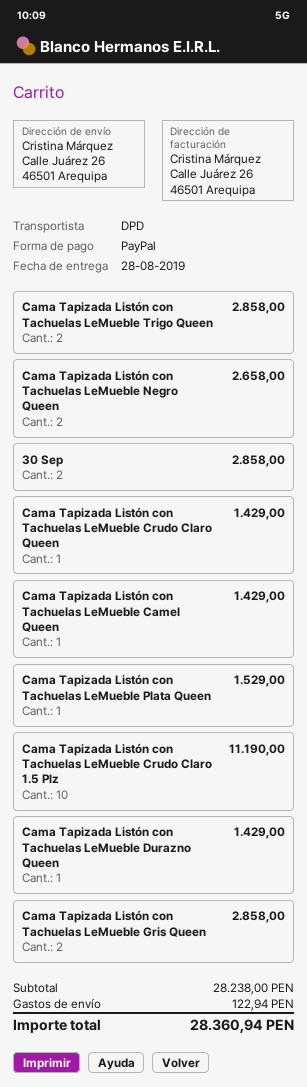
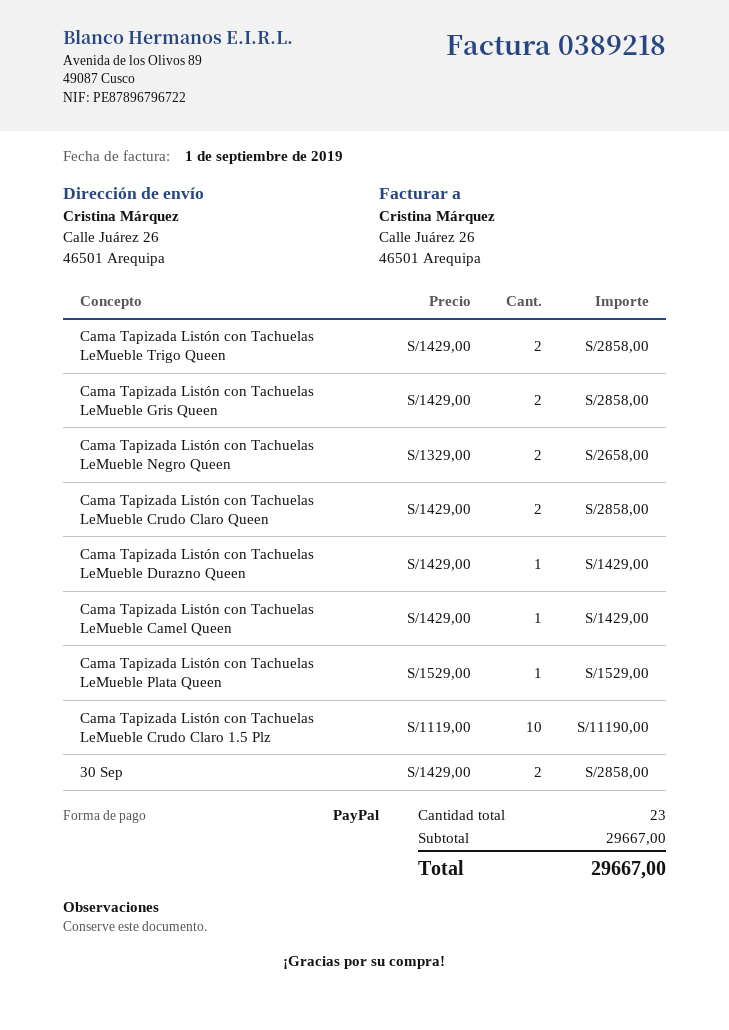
Cama Tapizada Listón con Tachuelas LeMueble Crudo Claro Queen: 1 for 1429.00 -> 2 for 2858.00
subtotal: 28238.00 -> 29667.00
shipping: 122.94 -> none
total: 28360.94 -> 29667.00

